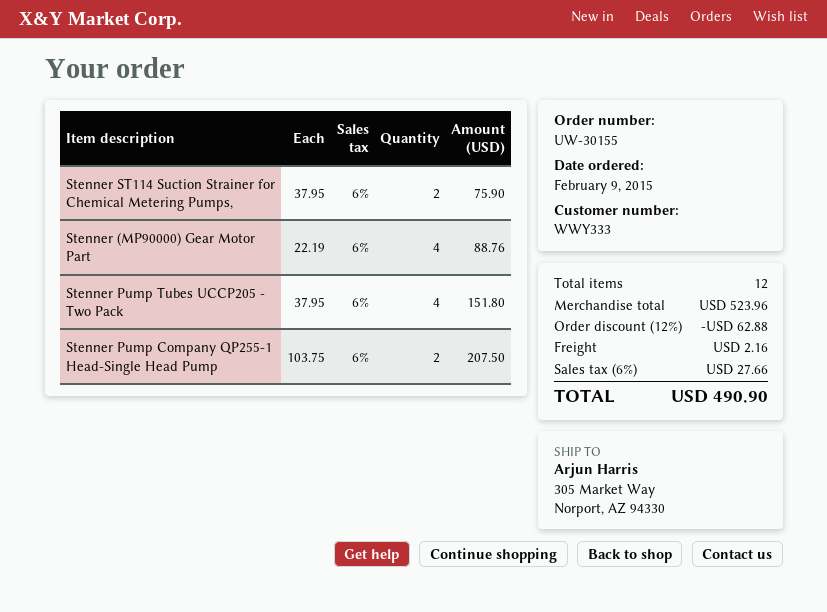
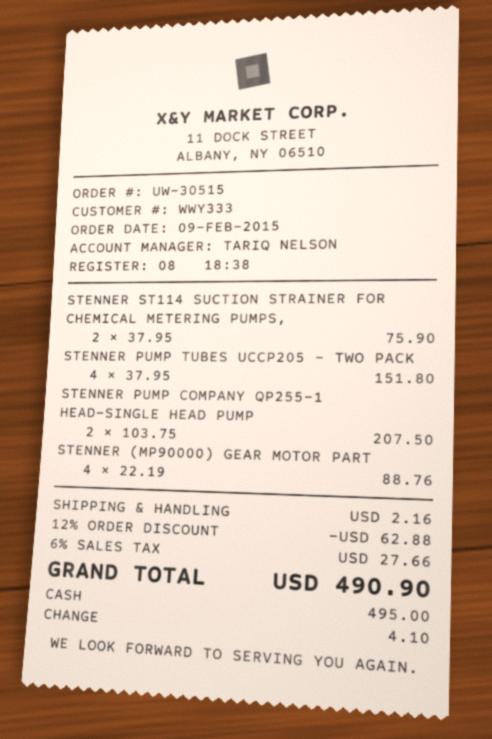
order number: UW-30155 -> UW-30515

